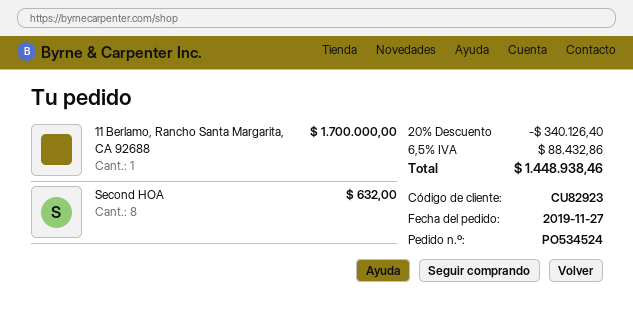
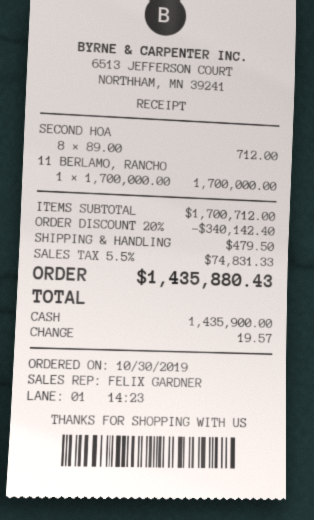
order date: 2019-11-27 -> 2019-10-30
Second HOA: 8 for 632.00 -> 8 for 712.00
discount: 20% = 340126.40 -> 20% = 340142.40
shipping: none -> 479.50
tax: 6.5% = 88432.86 -> 5.5% = 74831.33
total: 1448938.46 -> 1435880.43

